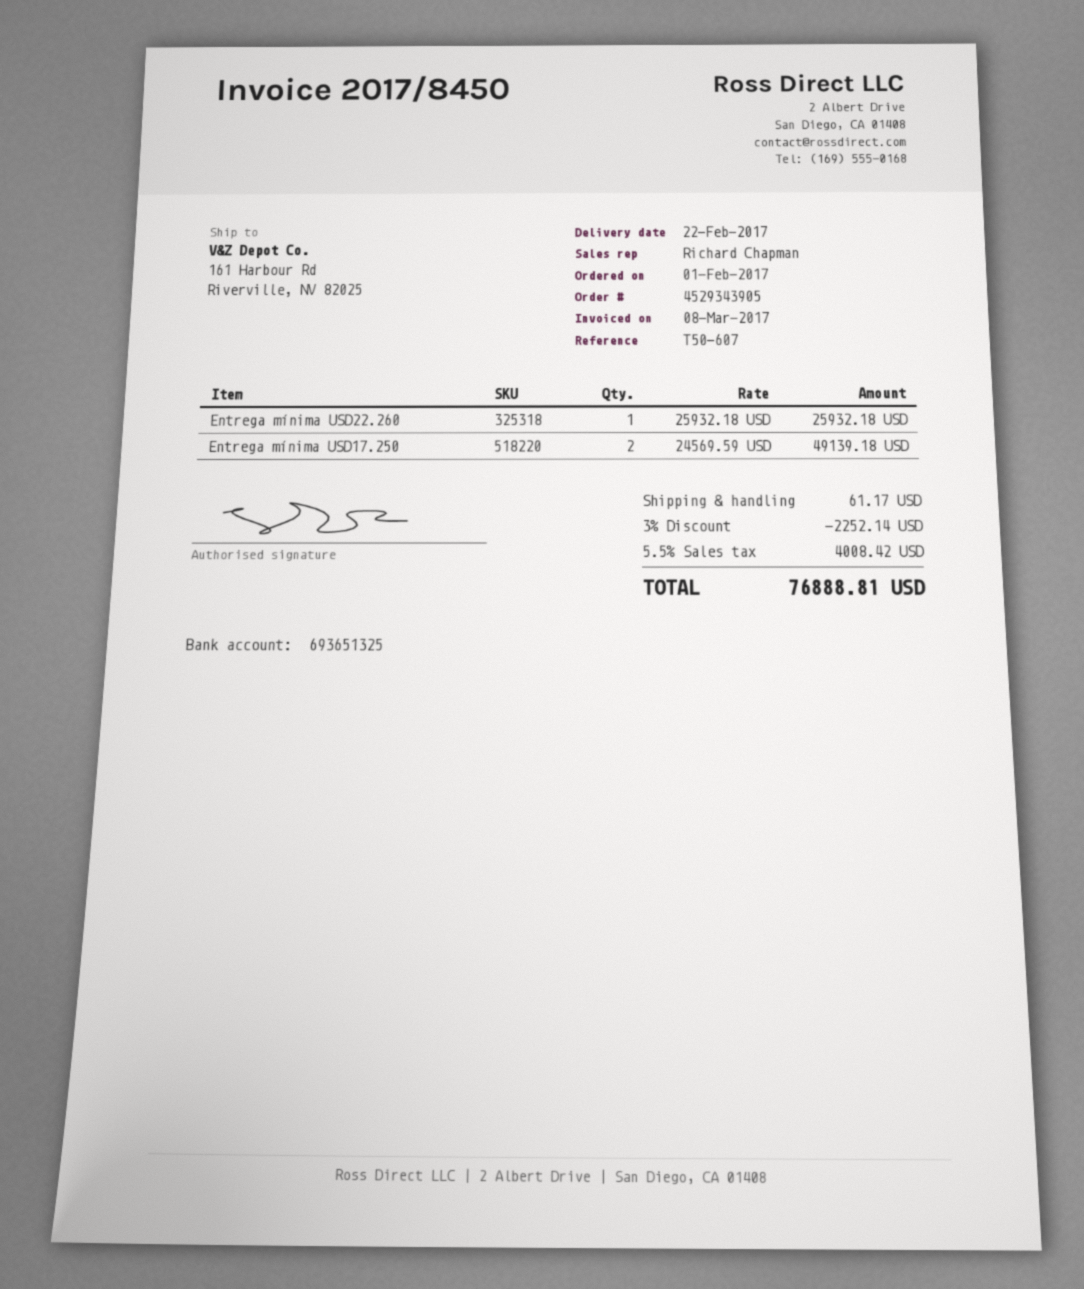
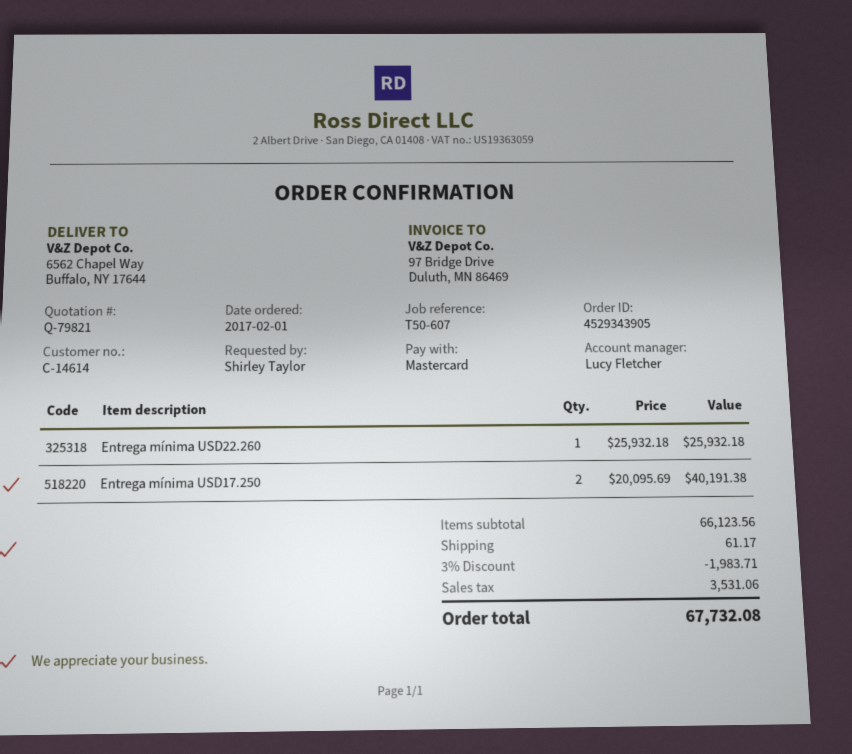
sales rep: Richard Chapman -> Lucy Fletcher
ship to: 161 Harbour Rd, Riverville, NV 82025 -> 6562 Chapel Way, Buffalo, NY 17644
Entrega mínima USD17.250: 2 x 24569.59 = 49139.18 -> 2 x 20095.69 = 40191.38
discount: 3% = 2252.14 -> 3% = 1983.71
tax: 4008.42 -> 3531.06
total: 76888.81 -> 67732.08

